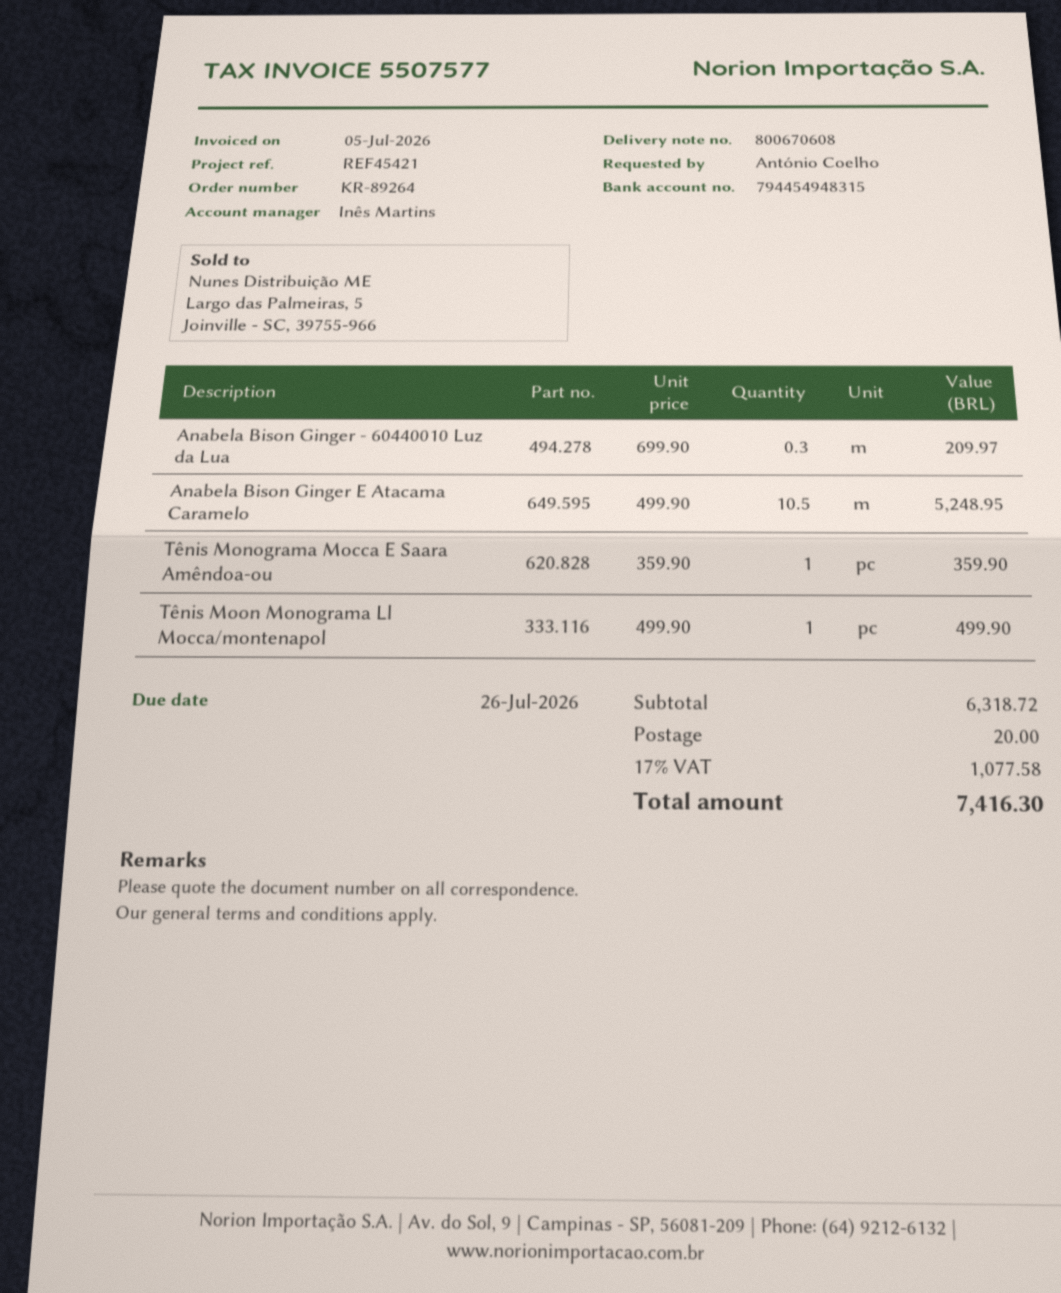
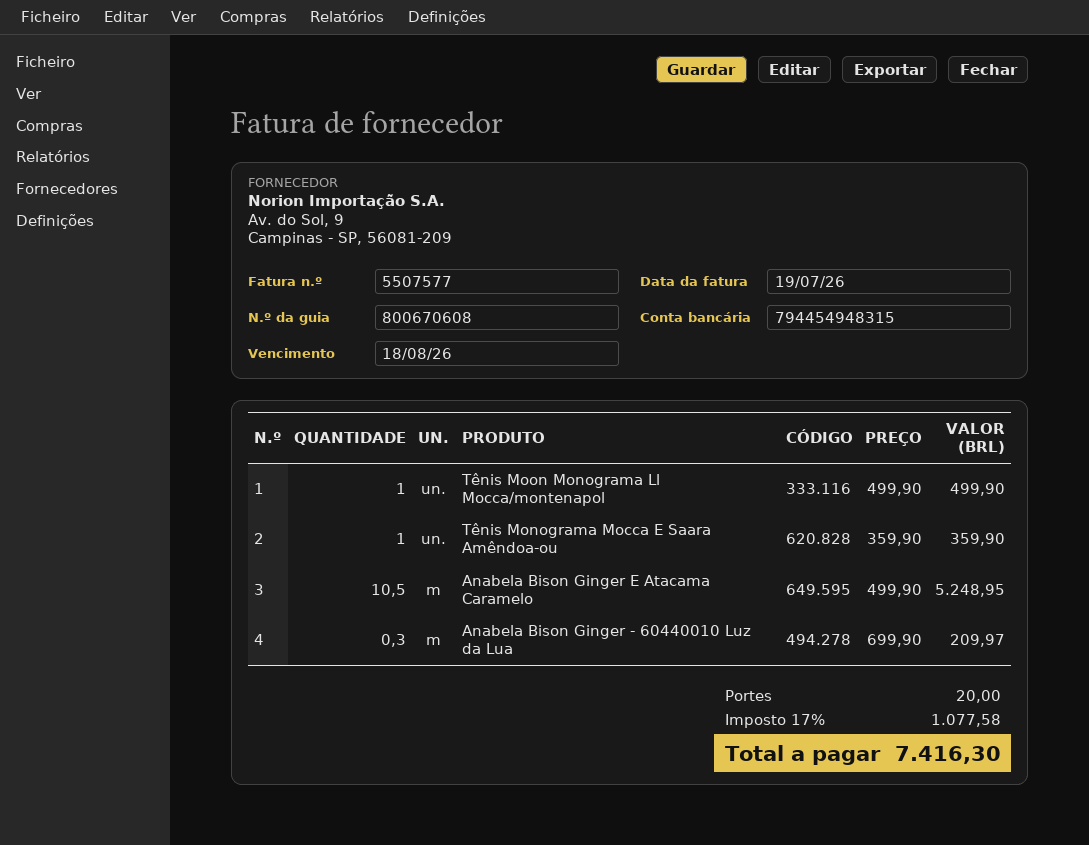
invoice date: 2026-07-05 -> 2026-07-19
due date: 2026-07-26 -> 2026-08-18

